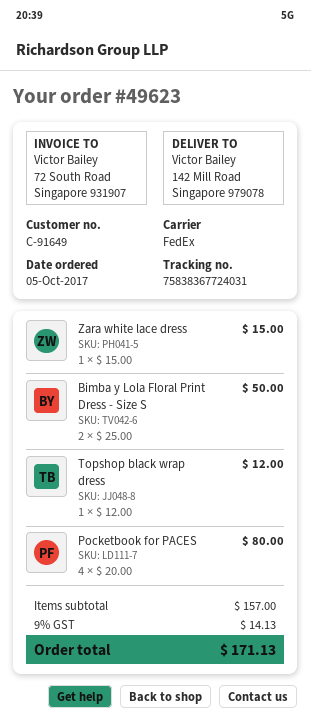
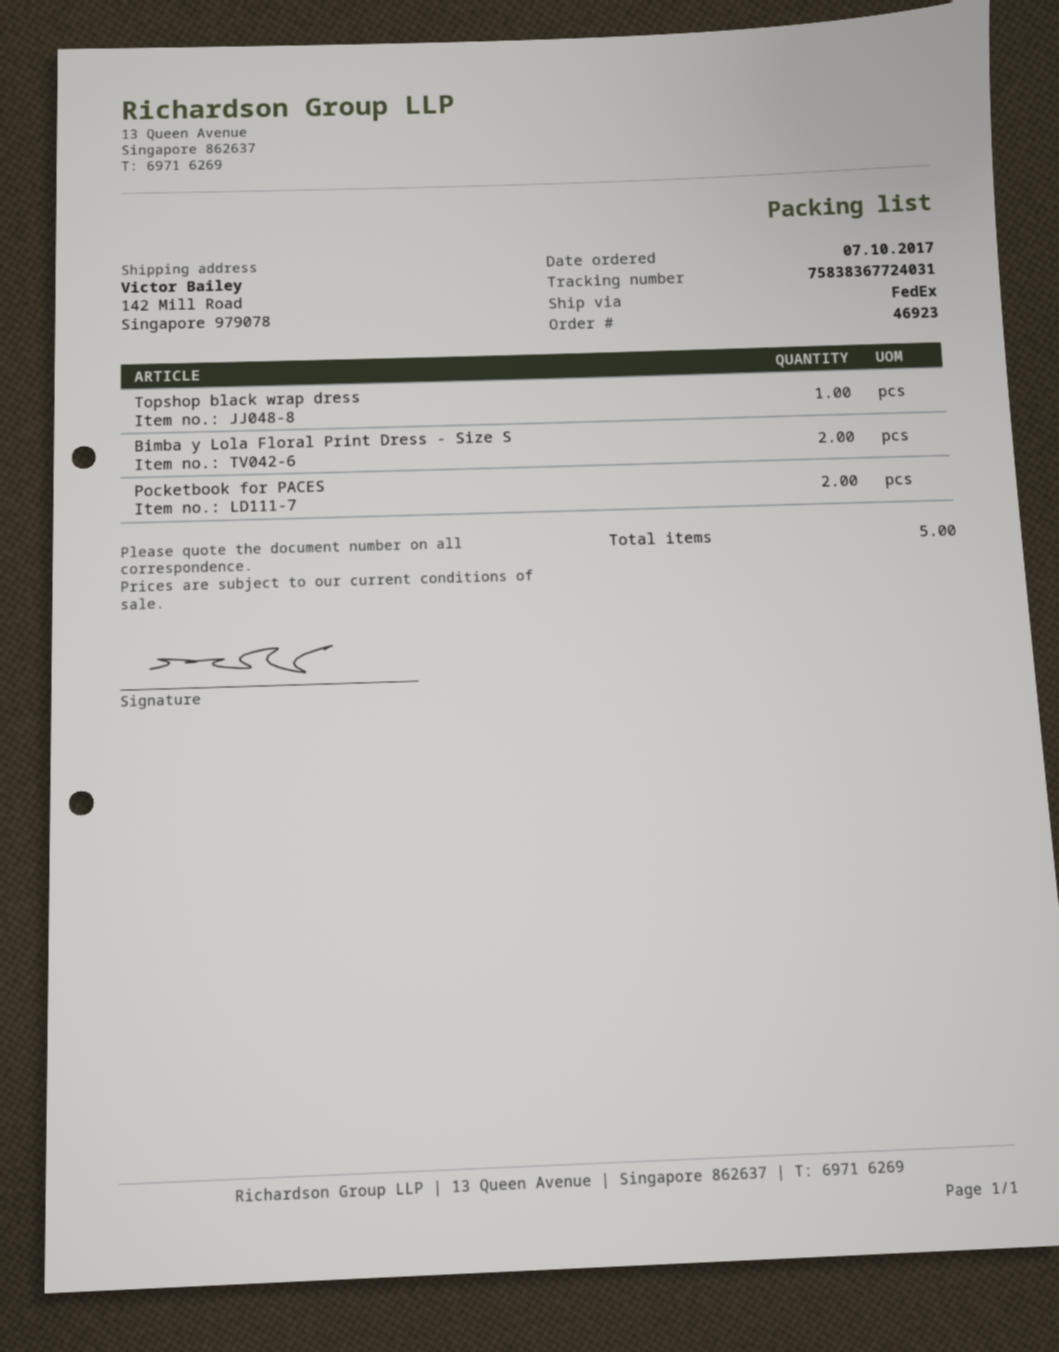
order number: 49623 -> 46923
order date: 2017-10-05 -> 2017-10-07
Zara white lace dress: 1 -> none
Pocketbook for PACES: 4 -> 2

